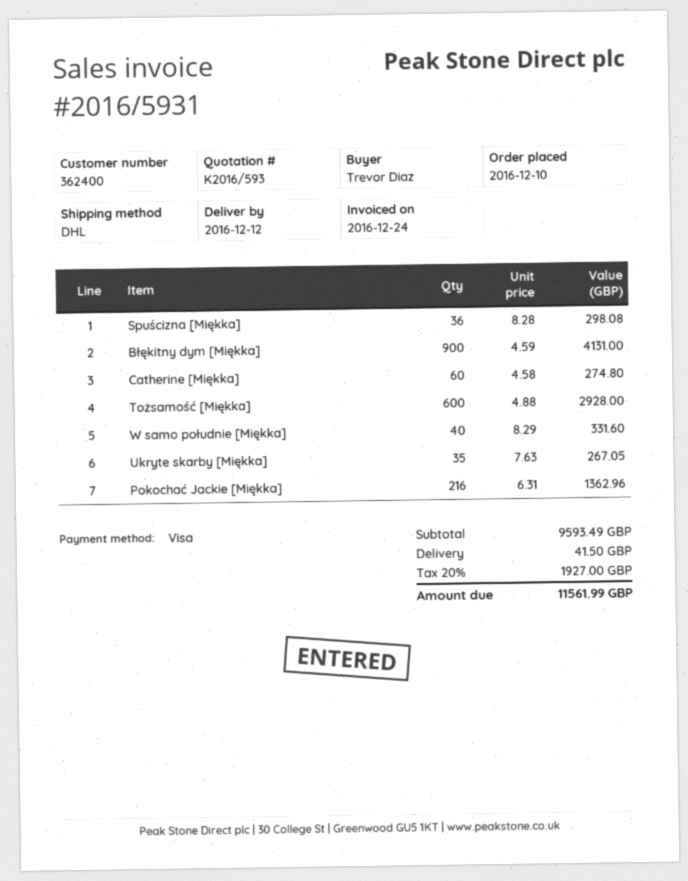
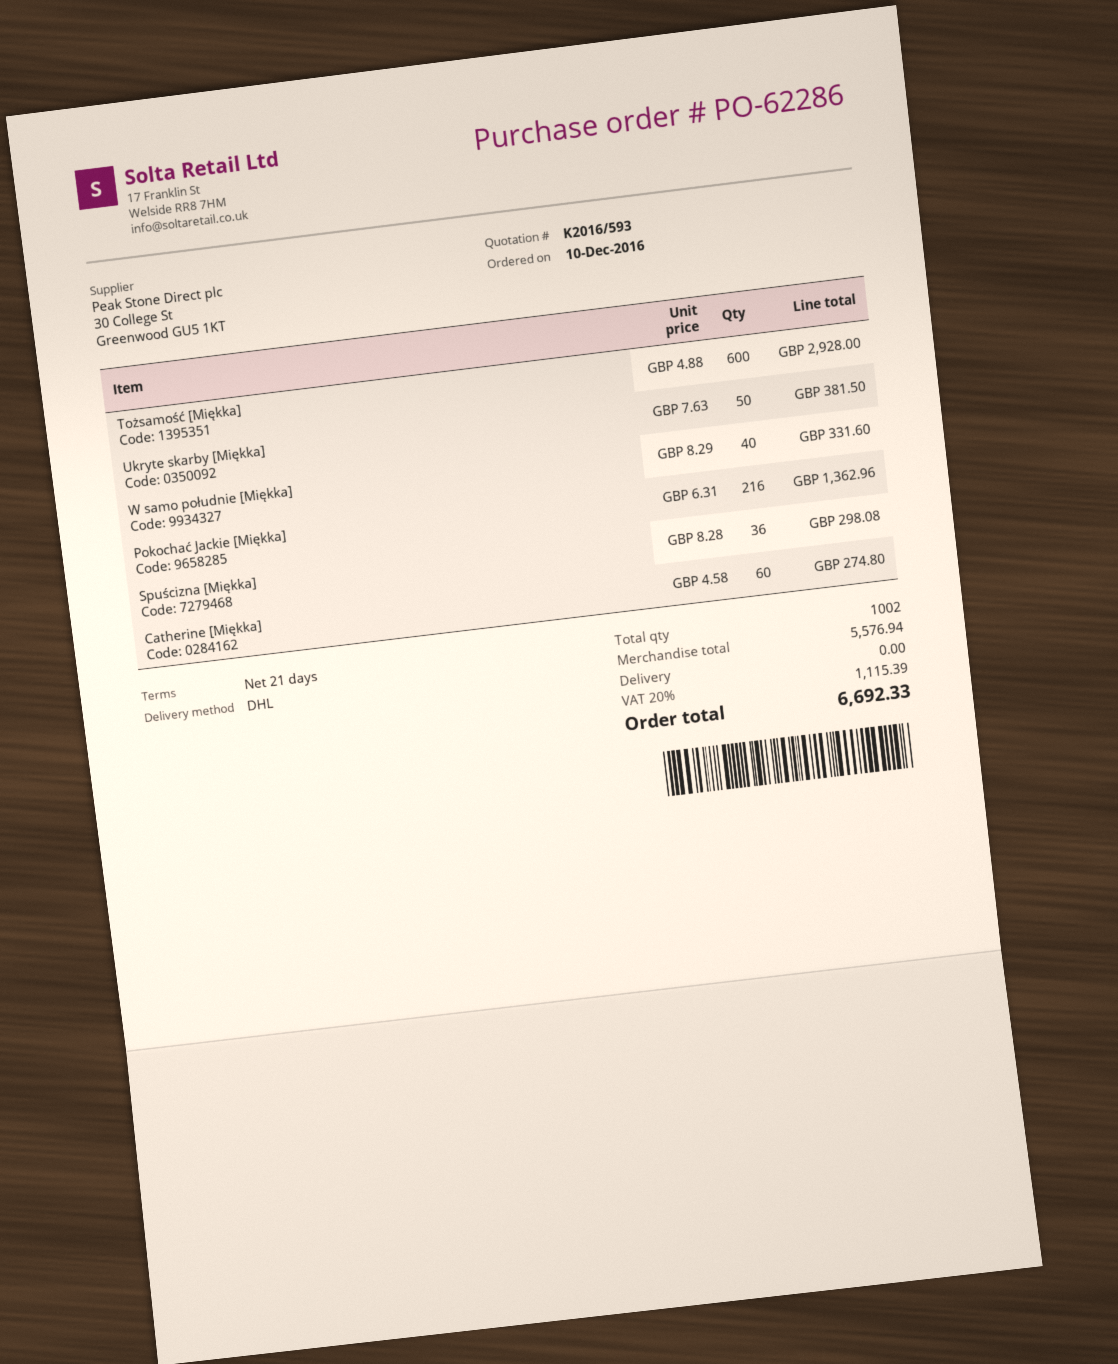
Błękitny dym [Miękka]: 900 x 4.59 = 4131.00 -> none
Ukryte skarby [Miękka]: 35 x 7.63 = 267.05 -> 50 x 7.63 = 381.50
subtotal: 9593.49 -> 5576.94
shipping: 41.50 -> 0.00
tax: 20% = 1927.00 -> 20% = 1115.39
total: 11561.99 -> 6692.33

